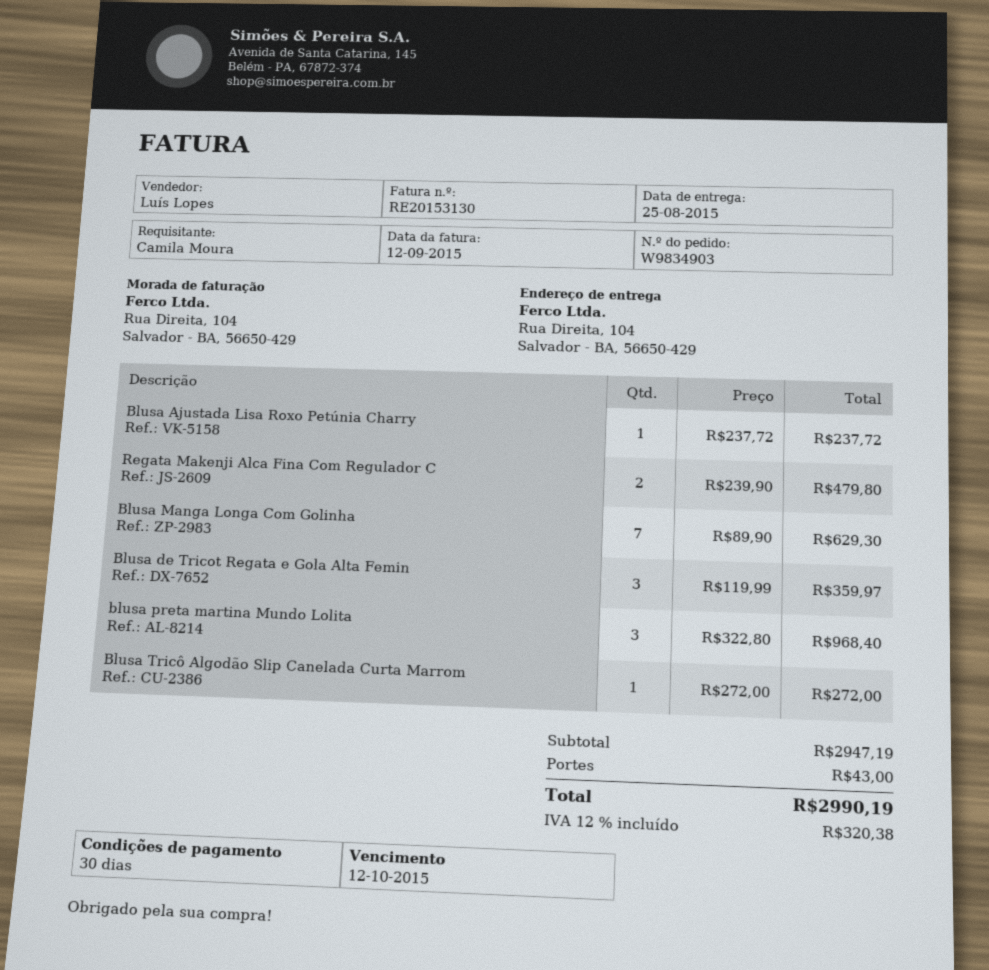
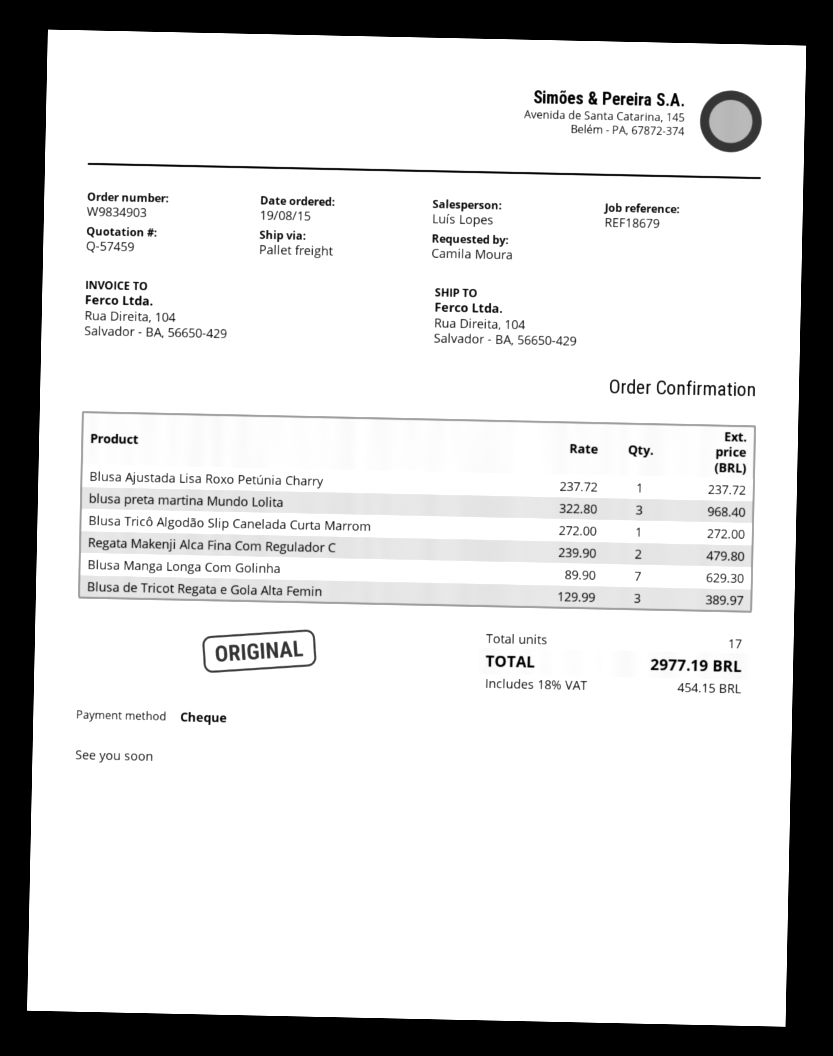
Blusa de Tricot Regata e Gola Alta Femin: 3 x 119.99 = 359.97 -> 3 x 129.99 = 389.97
shipping: 43.00 -> none
tax: 12% = 320.38 -> 18% = 454.15
total: 2990.19 -> 2977.19

